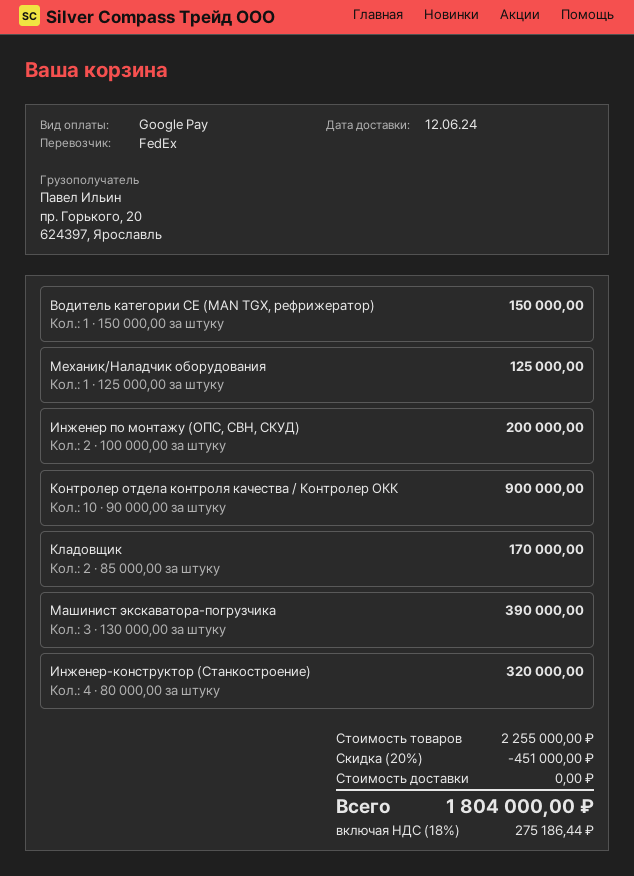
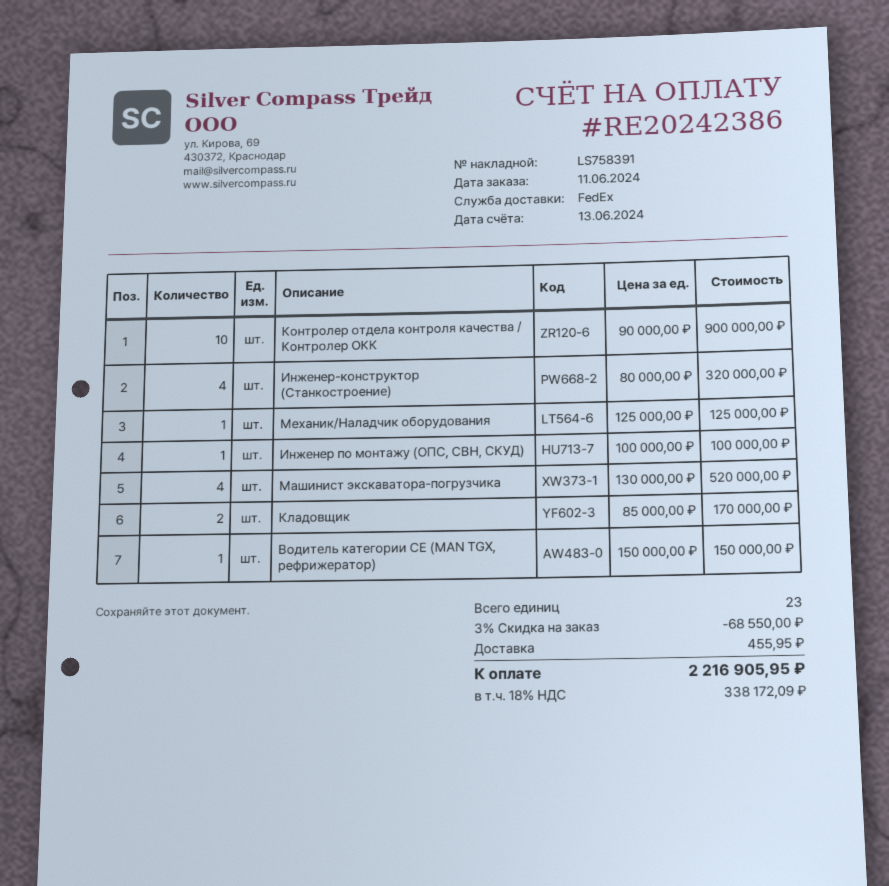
Инженер по монтажу (ОПС, СВН, СКУД): 2 x 100000.00 = 200000.00 -> 1 x 100000.00 = 100000.00
Машинист экскаватора-погрузчика: 3 x 130000.00 = 390000.00 -> 4 x 130000.00 = 520000.00
discount: 20% = 451000.00 -> 3% = 68550.00
shipping: 0.00 -> 455.95
tax: 18% = 275186.44 -> 18% = 338172.09
total: 1804000.00 -> 2216905.95

